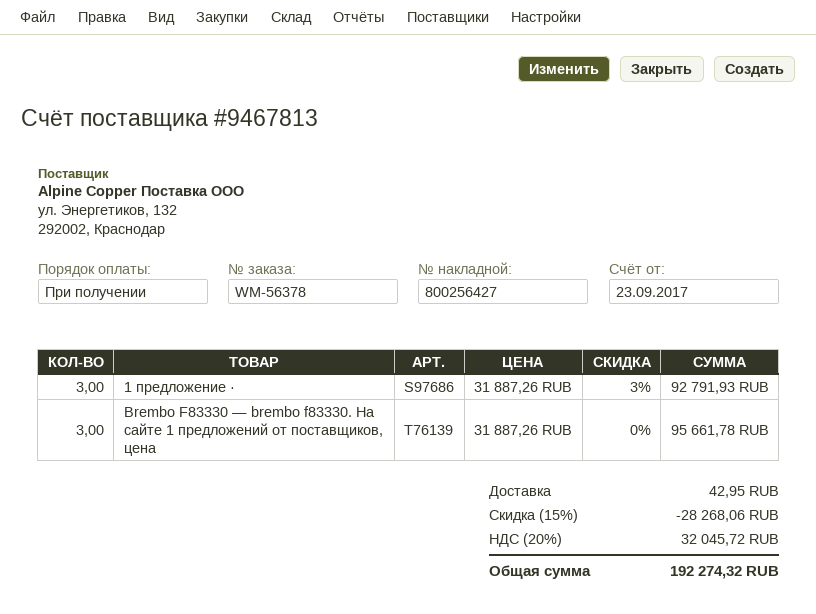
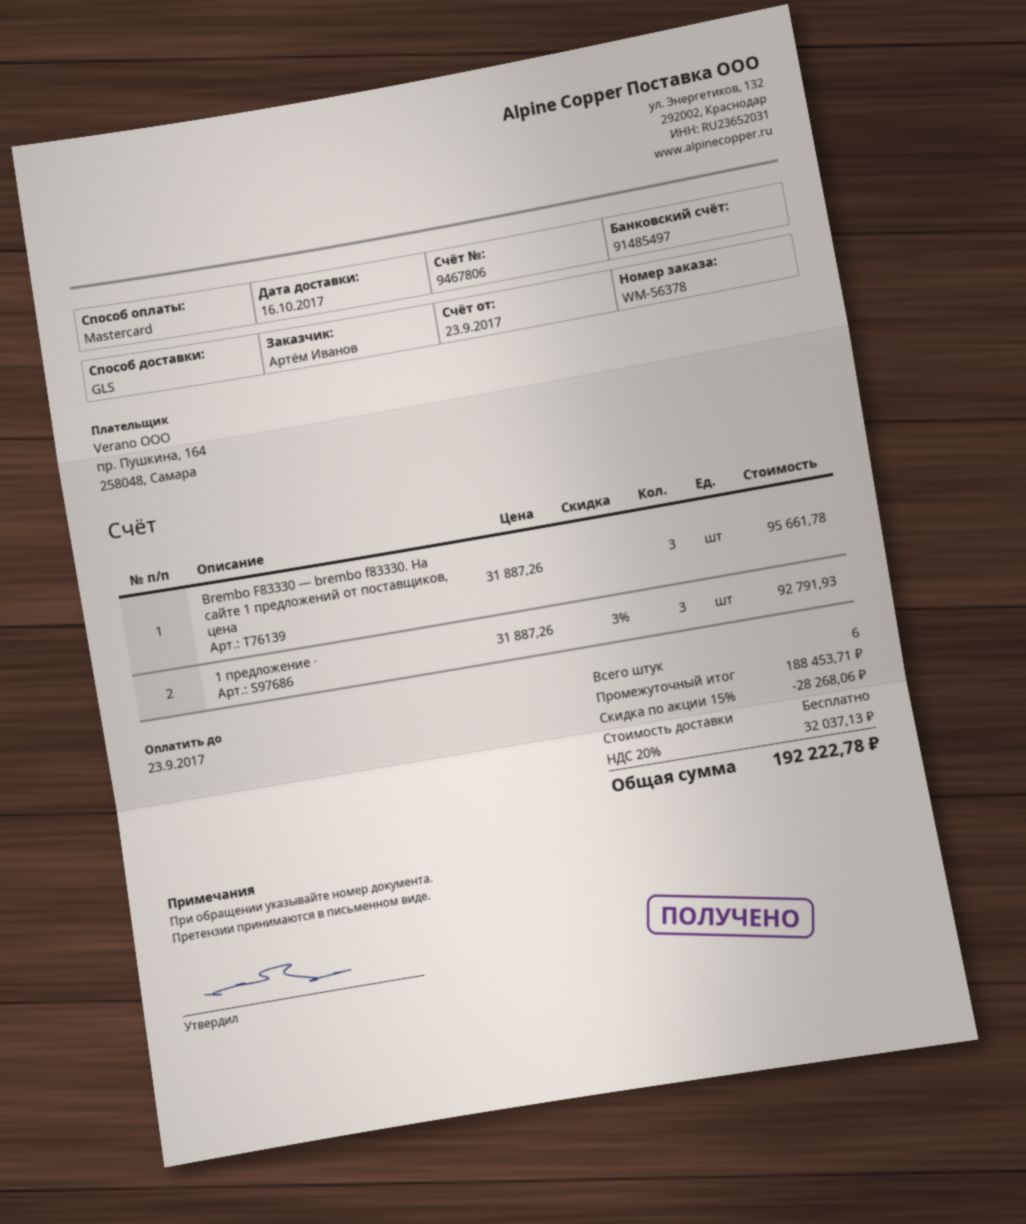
invoice number: 9467813 -> 9467806
shipping: 42.95 -> 0.00
tax: 20% = 32045.72 -> 20% = 32037.13
total: 192274.32 -> 192222.78

